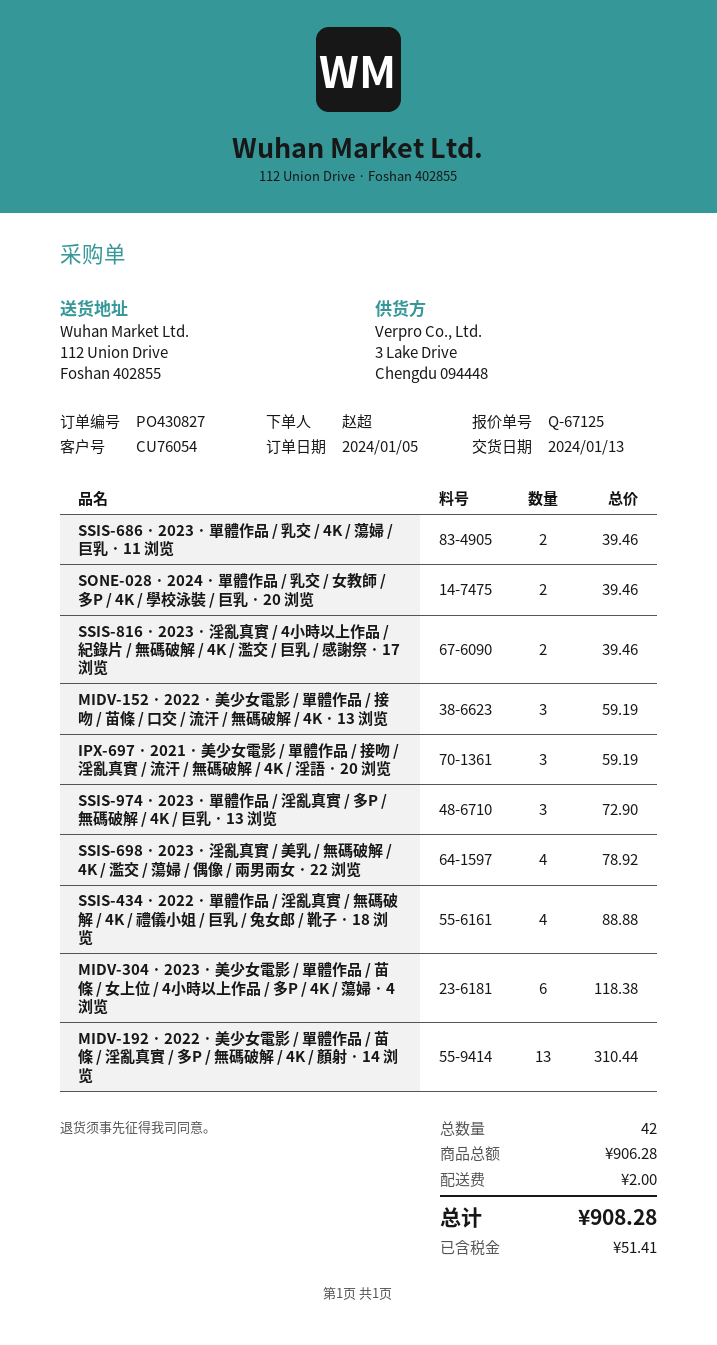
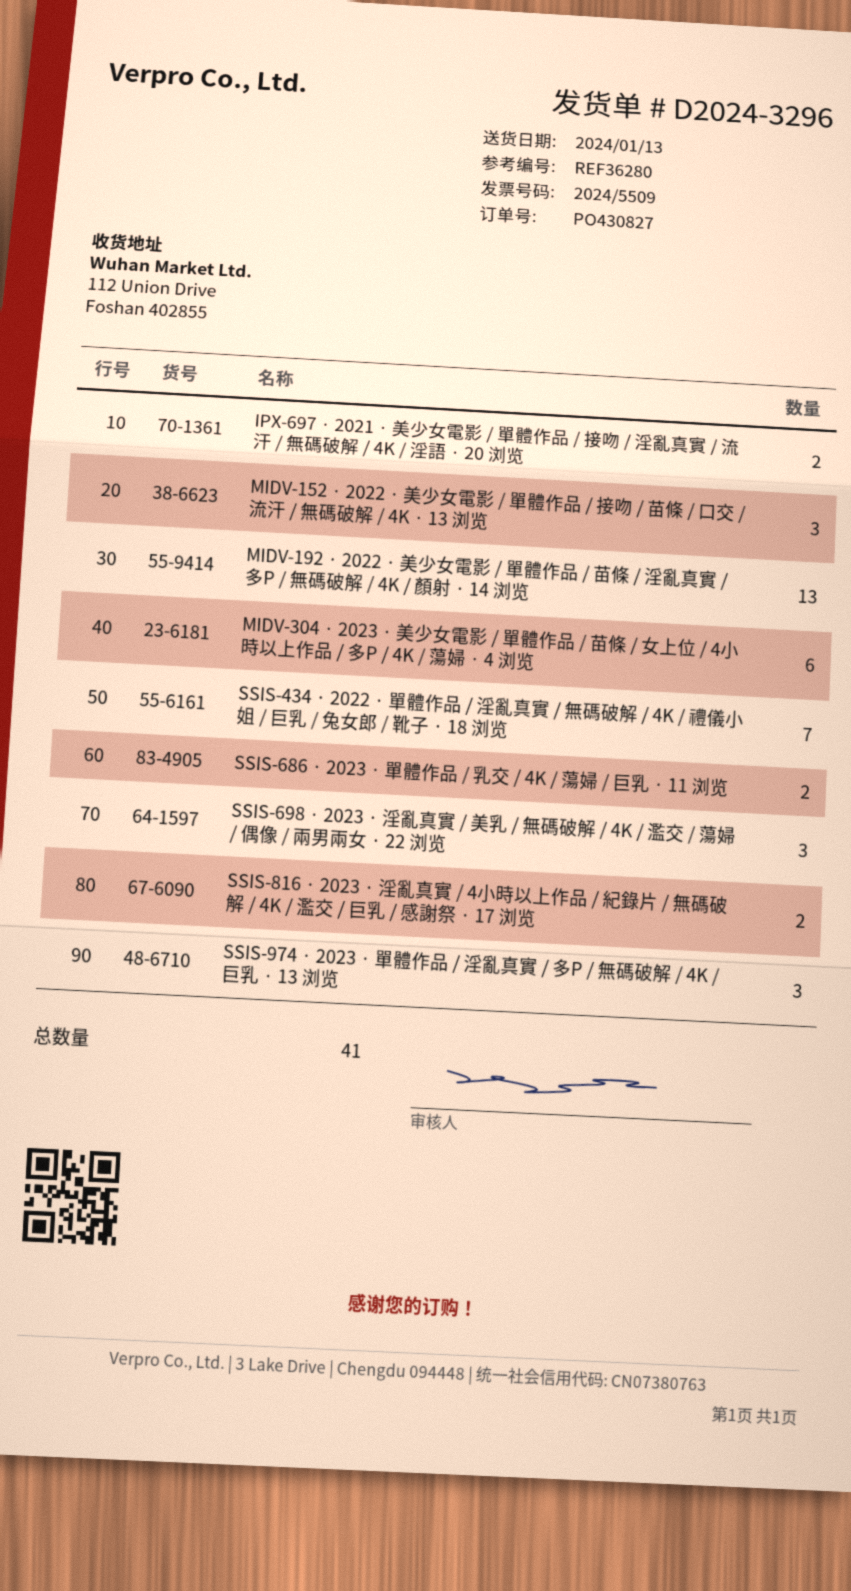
SONE-028 · 2024 · 單體作品 / 乳交 / 女教師 / 多P / 4K / 學校泳裝 / 巨乳 · 20 浏览: 2 -> none
IPX-697 · 2021 · 美少女電影 / 單體作品 / 接吻 / 淫亂真實 / 流汗 / 無碼破解 / 4K / 淫語 · 20 浏览: 3 -> 2
SSIS-698 · 2023 · 淫亂真實 / 美乳 / 無碼破解 / 4K / 濫交 / 蕩婦 / 偶像 / 兩男兩女 · 22 浏览: 4 -> 3
SSIS-434 · 2022 · 單體作品 / 淫亂真實 / 無碼破解 / 4K / 禮儀小姐 / 巨乳 / 兔女郎 / 靴子 · 18 浏览: 4 -> 7
total quantity: 42 -> 41

